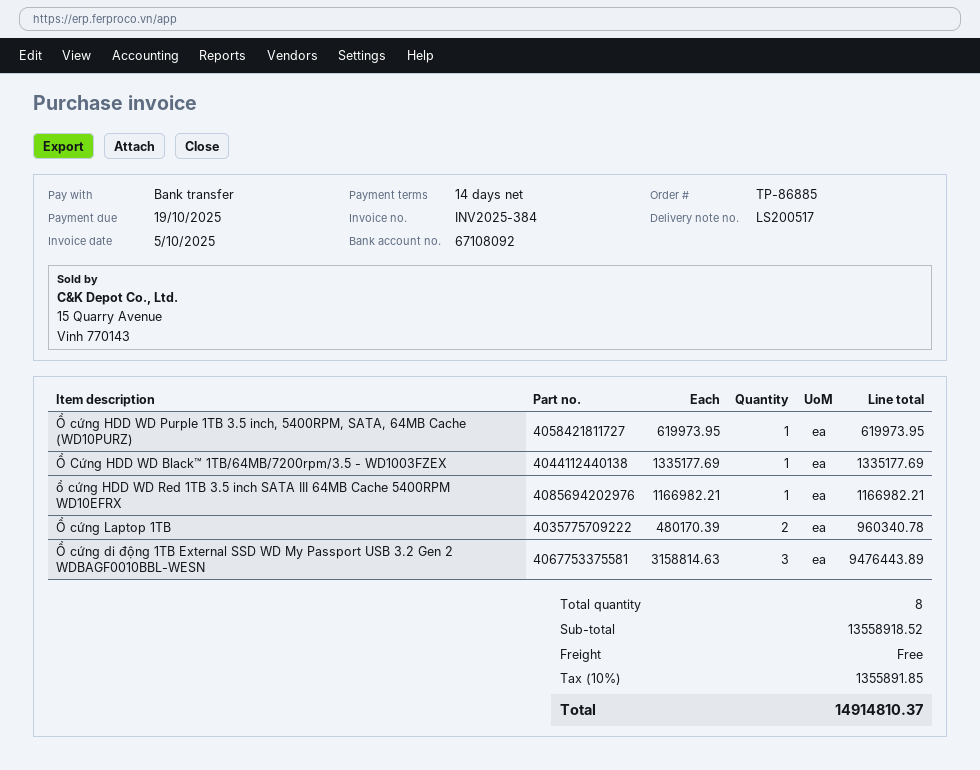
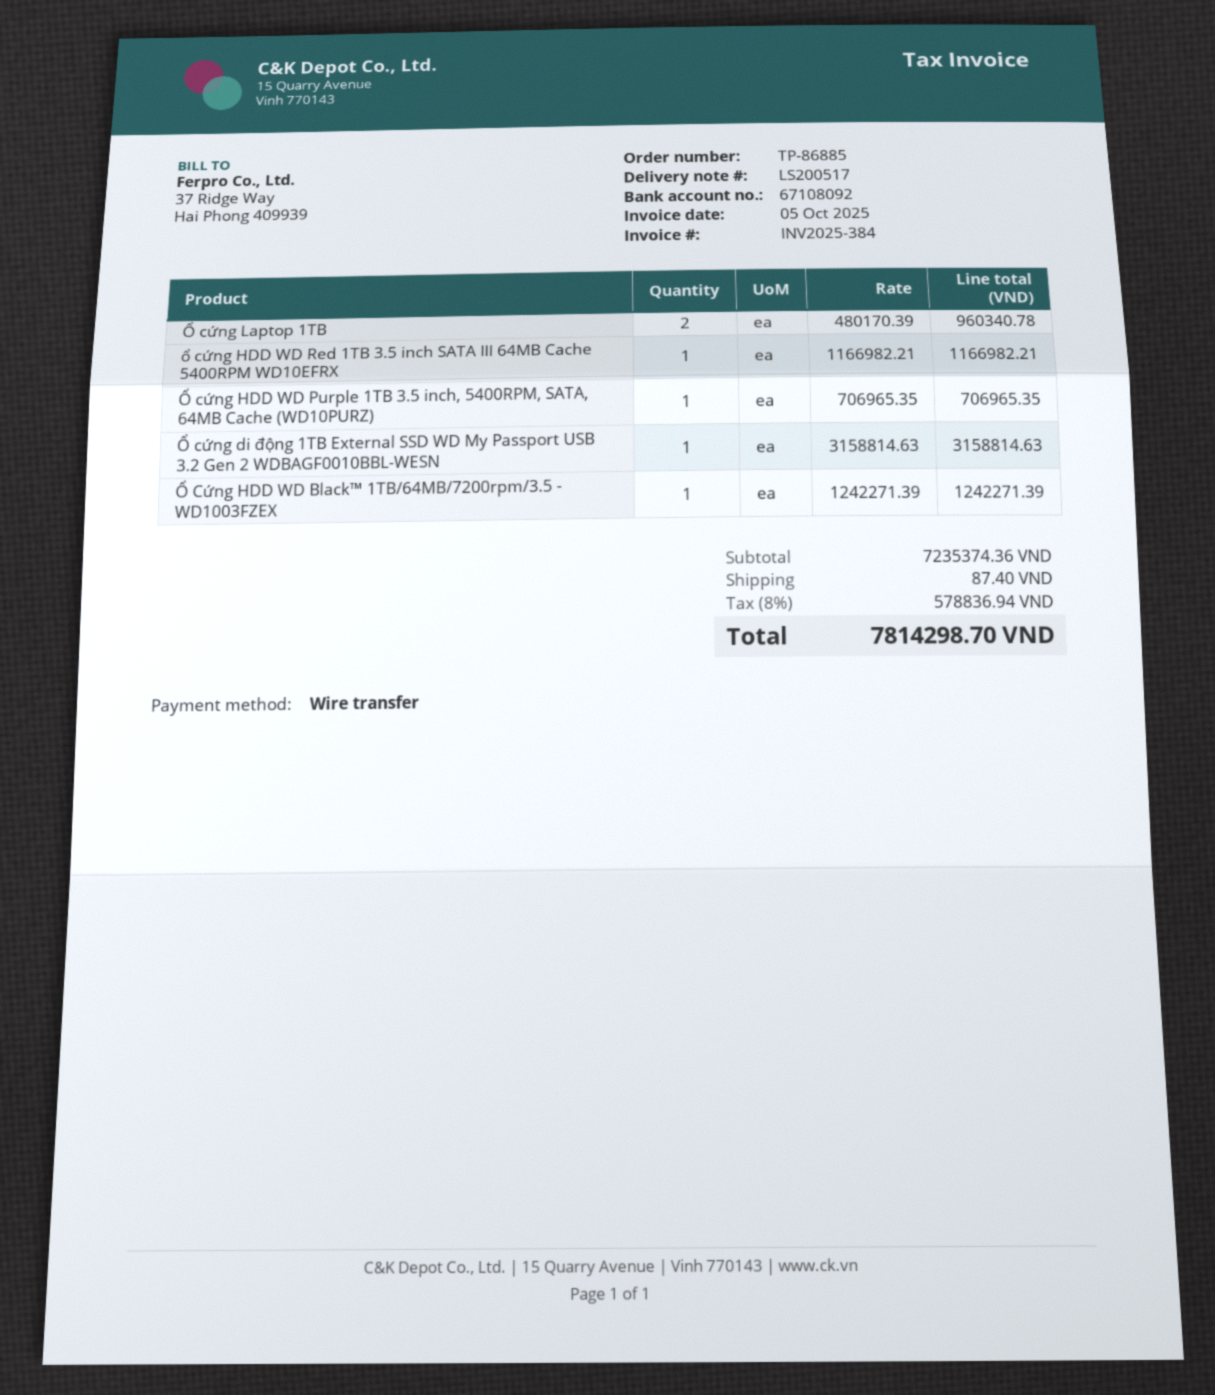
Ổ cứng HDD WD Purple 1TB 3.5 inch, 5400RPM, SATA, 64MB Cache (WD10PURZ): 1 x 619973.95 = 619973.95 -> 1 x 706965.35 = 706965.35
Ổ Cứng HDD WD Black™ 1TB/64MB/7200rpm/3.5 - WD1003FZEX: 1 x 1335177.69 = 1335177.69 -> 1 x 1242271.39 = 1242271.39
Ổ cứng di động 1TB External SSD WD My Passport USB 3.2 Gen 2 WDBAGF0010BBL-WESN: 3 x 3158814.63 = 9476443.89 -> 1 x 3158814.63 = 3158814.63
subtotal: 13558918.52 -> 7235374.36
shipping: 0.00 -> 87.40
tax: 10% = 1355891.85 -> 8% = 578836.94
total: 14914810.37 -> 7814298.70

